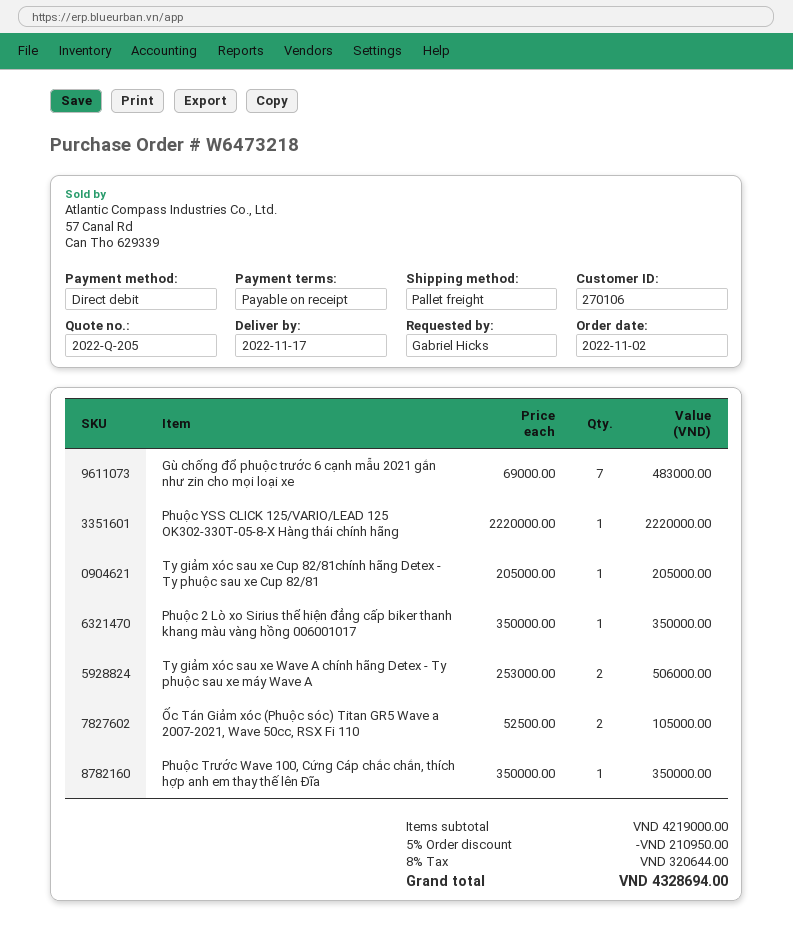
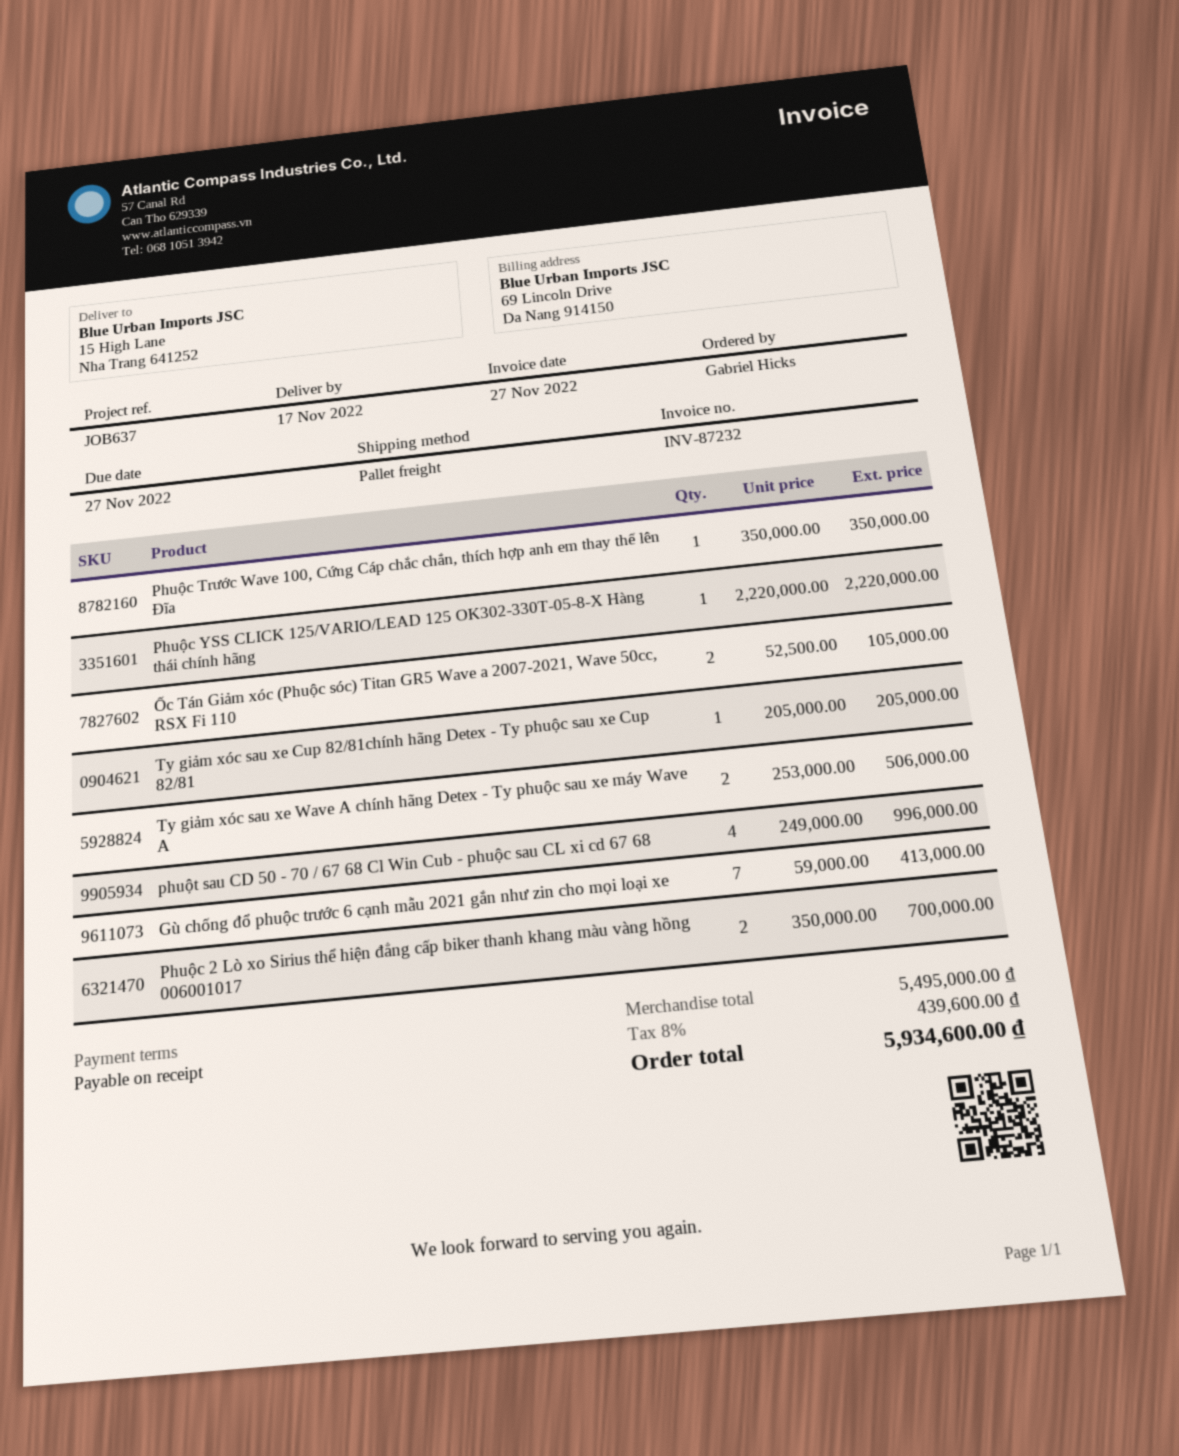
Gù chống đổ phuộc trước 6 cạnh mẫu 2021 gắn như zin cho mọi loại xe: 7 x 69000.00 = 483000.00 -> 7 x 59000.00 = 413000.00
Phuộc 2 Lò xo Sirius thể hiện đẳng cấp biker thanh khang màu vàng hồng 006001017: 1 x 350000.00 = 350000.00 -> 2 x 350000.00 = 700000.00
phuột sau CD 50 - 70 / 67 68 Cl Win Cub - phuộc sau CL xi cd 67 68: none -> 4 x 249000.00 = 996000.00
subtotal: 4219000.00 -> 5495000.00
discount: 5% = 210950.00 -> none
tax: 8% = 320644.00 -> 8% = 439600.00
total: 4328694.00 -> 5934600.00

